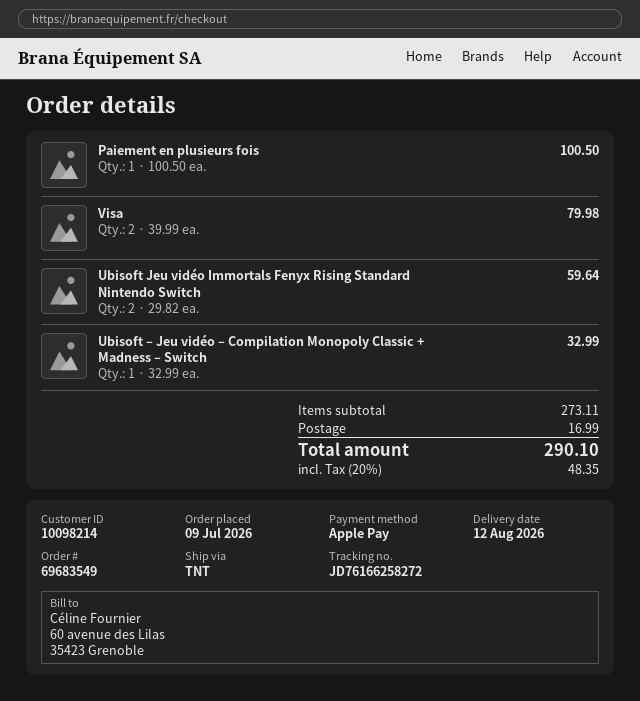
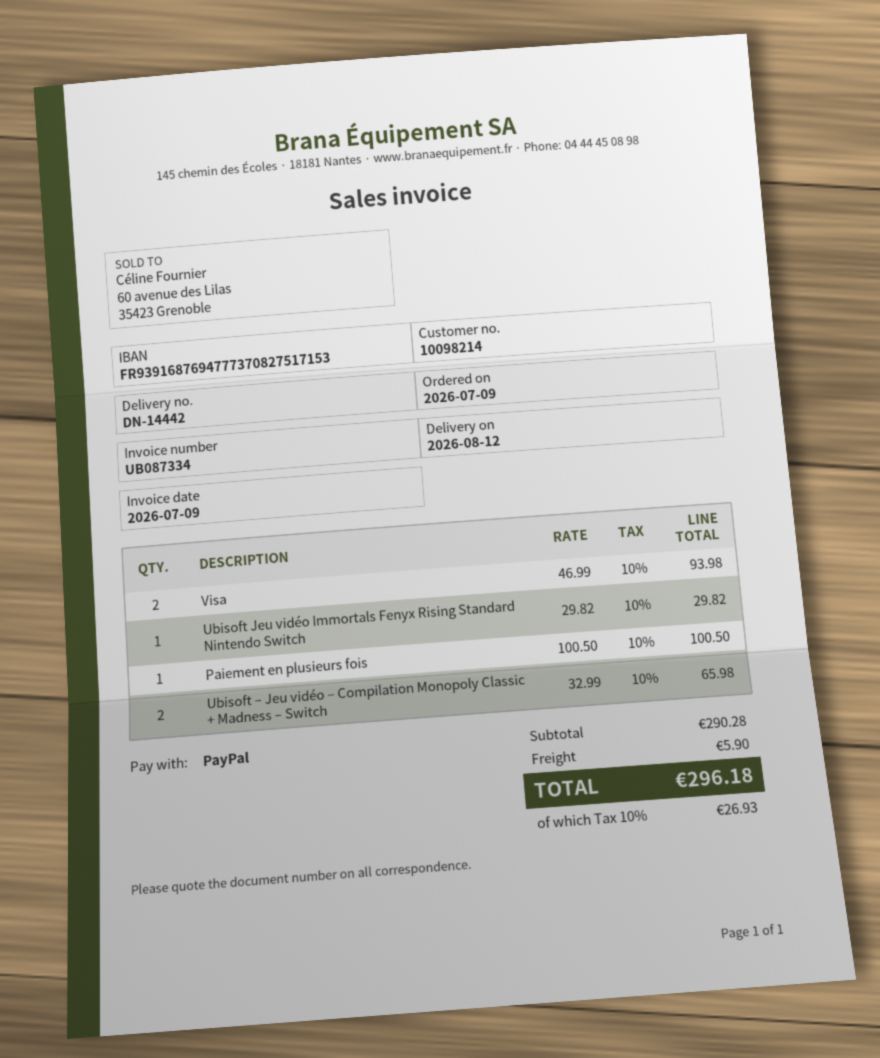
payment method: Apple Pay -> PayPal
Visa: 2 x 39.99 = 79.98 -> 2 x 46.99 = 93.98
Ubisoft Jeu vidéo Immortals Fenyx Rising Standard Nintendo Switch: 2 x 29.82 = 59.64 -> 1 x 29.82 = 29.82
Ubisoft – Jeu vidéo – Compilation Monopoly Classic + Madness – Switch: 1 x 32.99 = 32.99 -> 2 x 32.99 = 65.98
subtotal: 273.11 -> 290.28
shipping: 16.99 -> 5.90
tax: 20% = 48.35 -> 10% = 26.93
total: 290.10 -> 296.18

